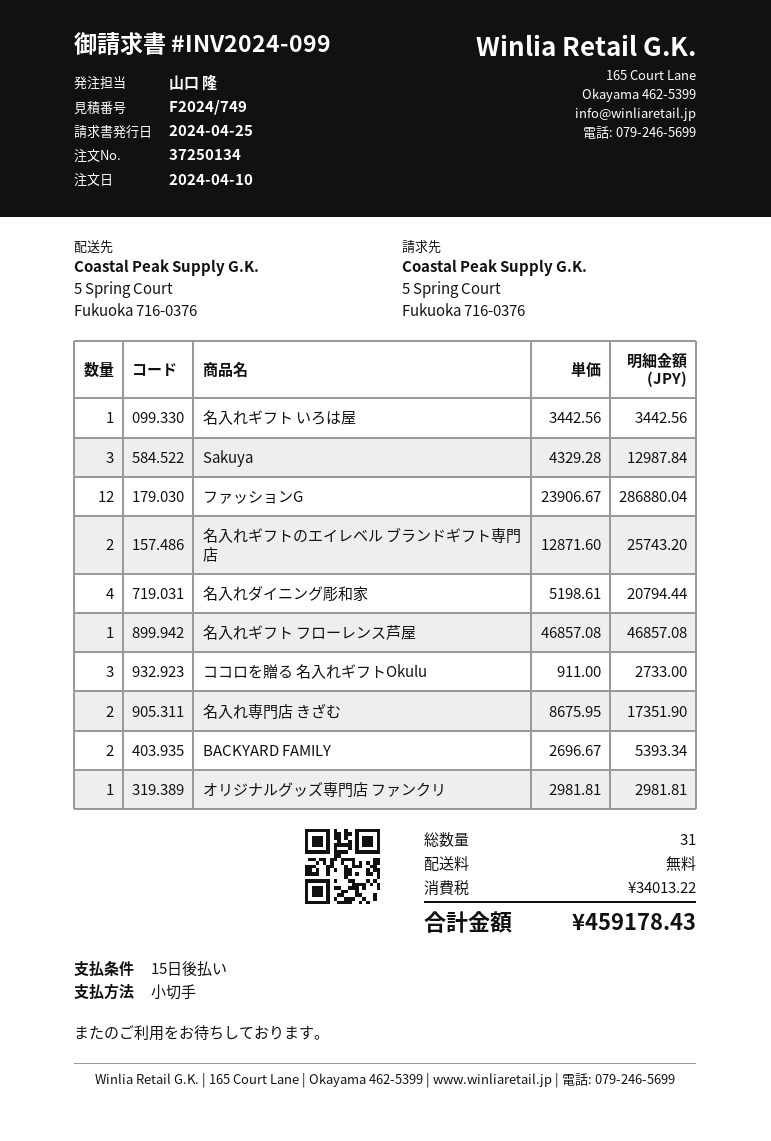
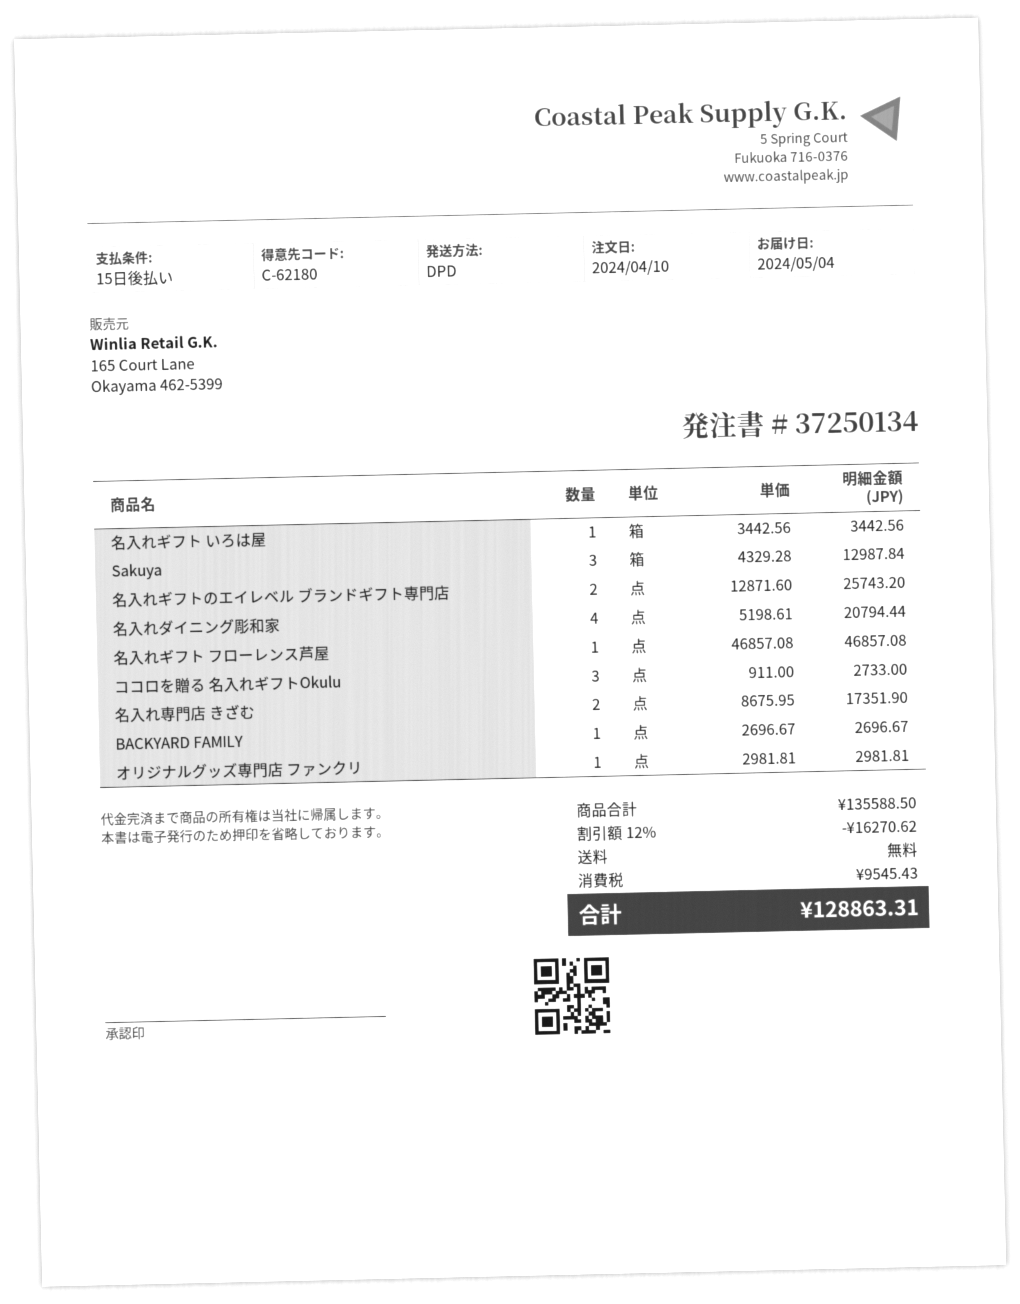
ファッションG: 12 x 23906.67 = 286880.04 -> none
BACKYARD FAMILY: 2 x 2696.67 = 5393.34 -> 1 x 2696.67 = 2696.67
discount: none -> 12% = 16270.62
tax: 34013.22 -> 9545.43
total: 459178.43 -> 128863.31

